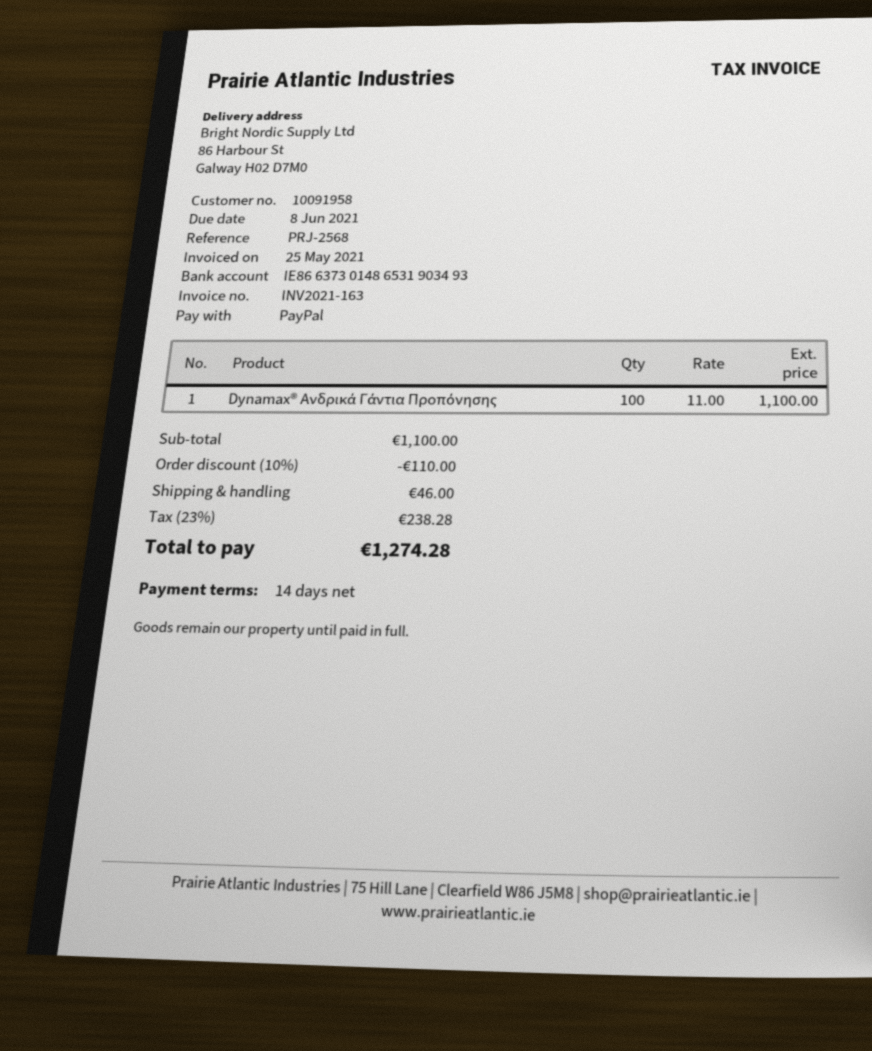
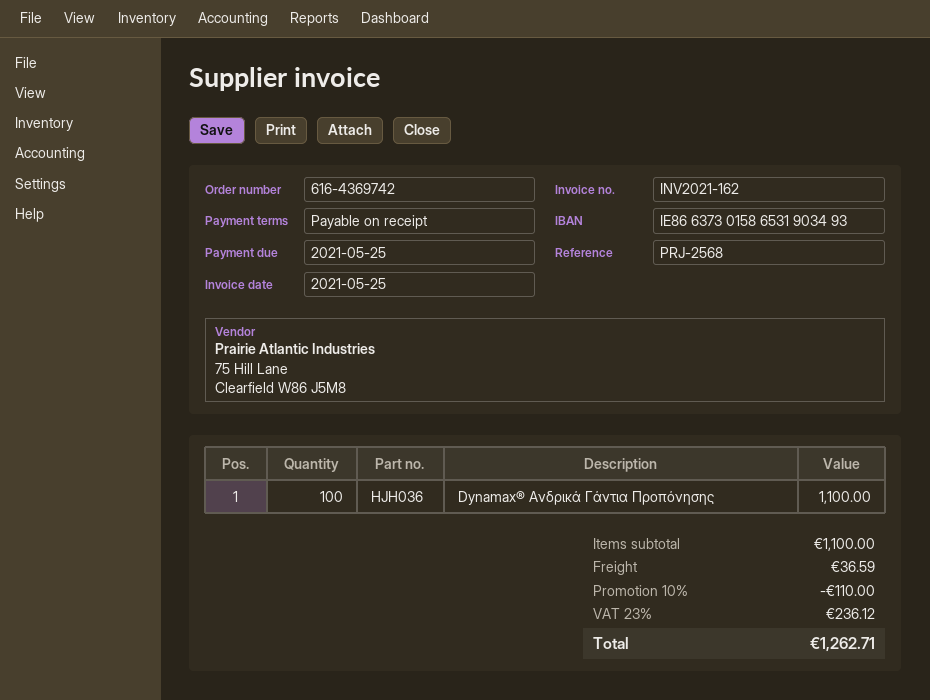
invoice number: INV2021-163 -> INV2021-162
payment terms: 14 days -> on receipt
due date: 2021-06-08 -> 2021-05-25
bank account: IE86637301486531903493 -> IE86637301586531903493
shipping: 46.00 -> 36.59
tax: 23% = 238.28 -> 23% = 236.12
total: 1274.28 -> 1262.71

